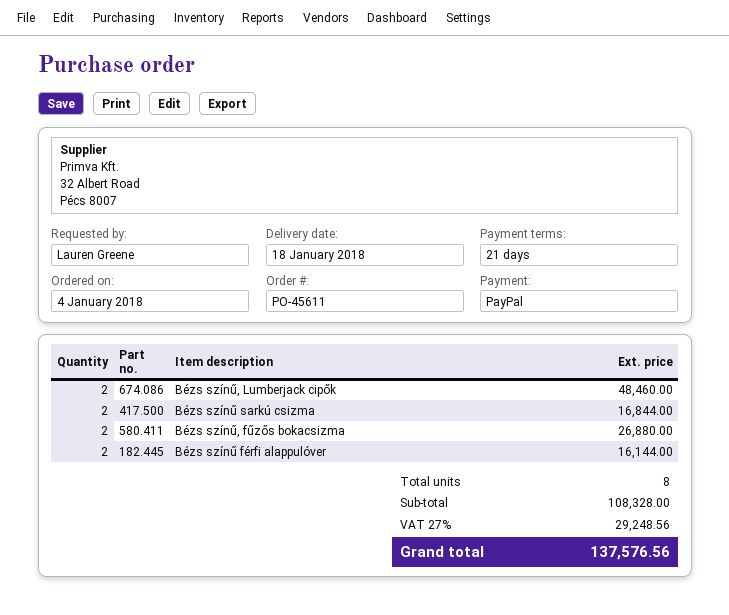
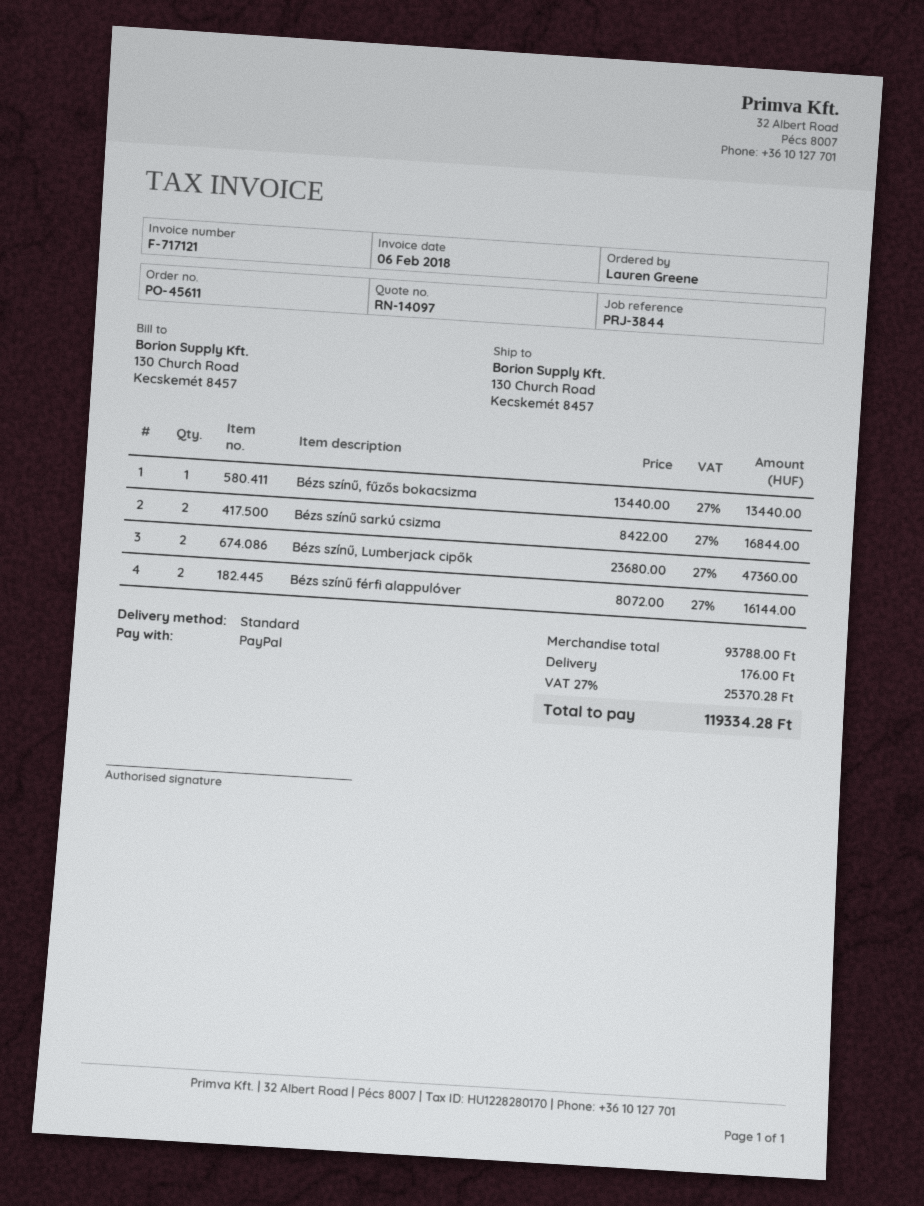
Bézs színű, Lumberjack cipők: 2 for 48460.00 -> 2 for 47360.00
Bézs színű, fűzős bokacsizma: 2 for 26880.00 -> 1 for 13440.00
subtotal: 108328.00 -> 93788.00
shipping: none -> 176.00
tax: 27% = 29248.56 -> 27% = 25370.28
total: 137576.56 -> 119334.28

